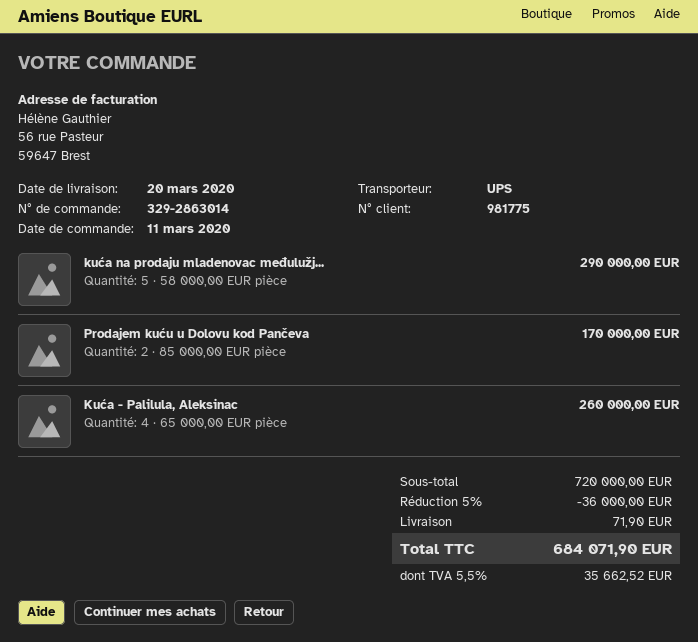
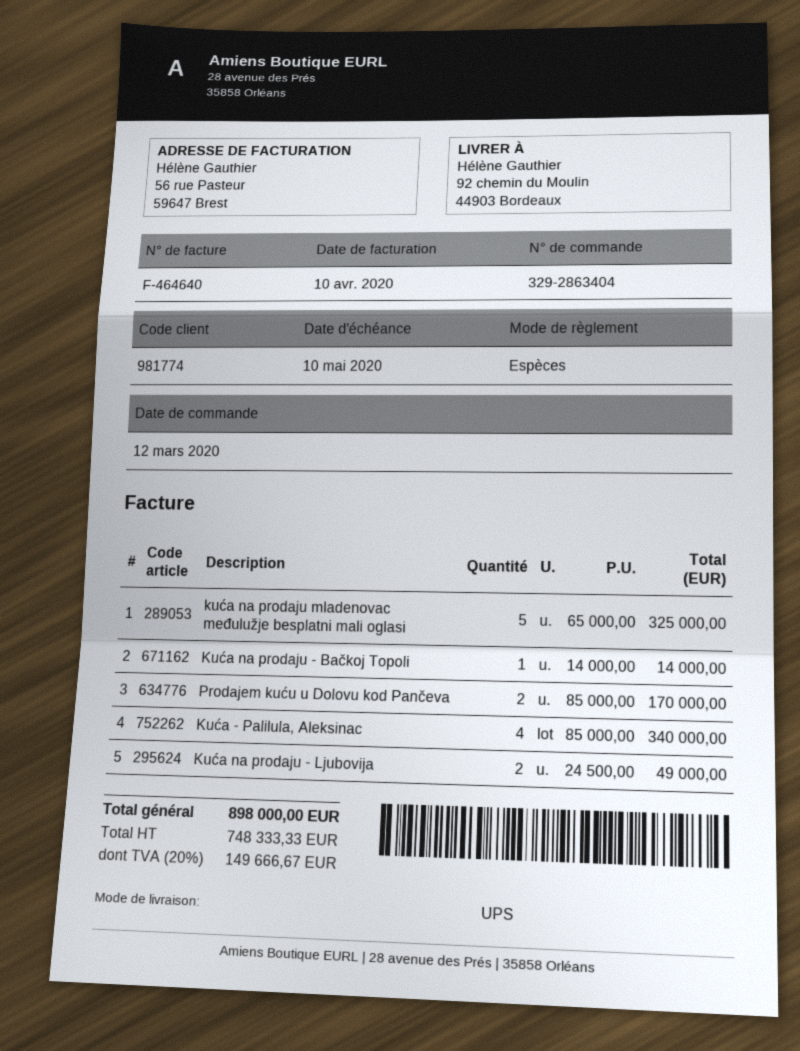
order number: 329-2863014 -> 329-2863404
order date: 2020-03-11 -> 2020-03-12
customer number: 981775 -> 981774
kuća na prodaju mladenovac međulužj...: 5 x 58000.00 = 290000.00 -> 5 x 65000.00 = 325000.00
Kuća - Palilula, Aleksinac: 4 x 65000.00 = 260000.00 -> 4 x 85000.00 = 340000.00
Kuća na prodaju - Bačkoj Topoli: none -> 1 x 14000.00 = 14000.00
Kuća na prodaju - Ljubovija: none -> 2 x 24500.00 = 49000.00
discount: 5% = 36000.00 -> none
shipping: 71.90 -> none
tax: 5.5% = 35662.52 -> 20% = 149666.67
total: 684071.90 -> 898000.00

